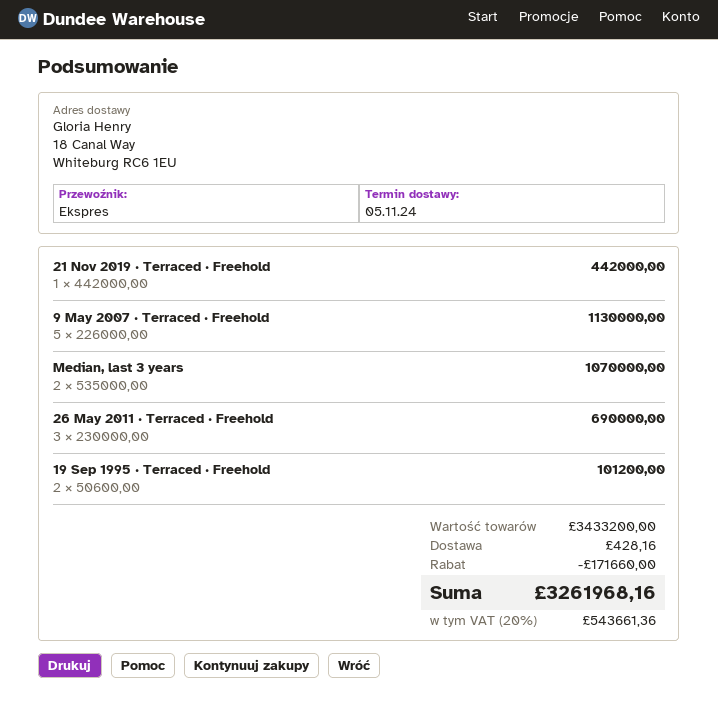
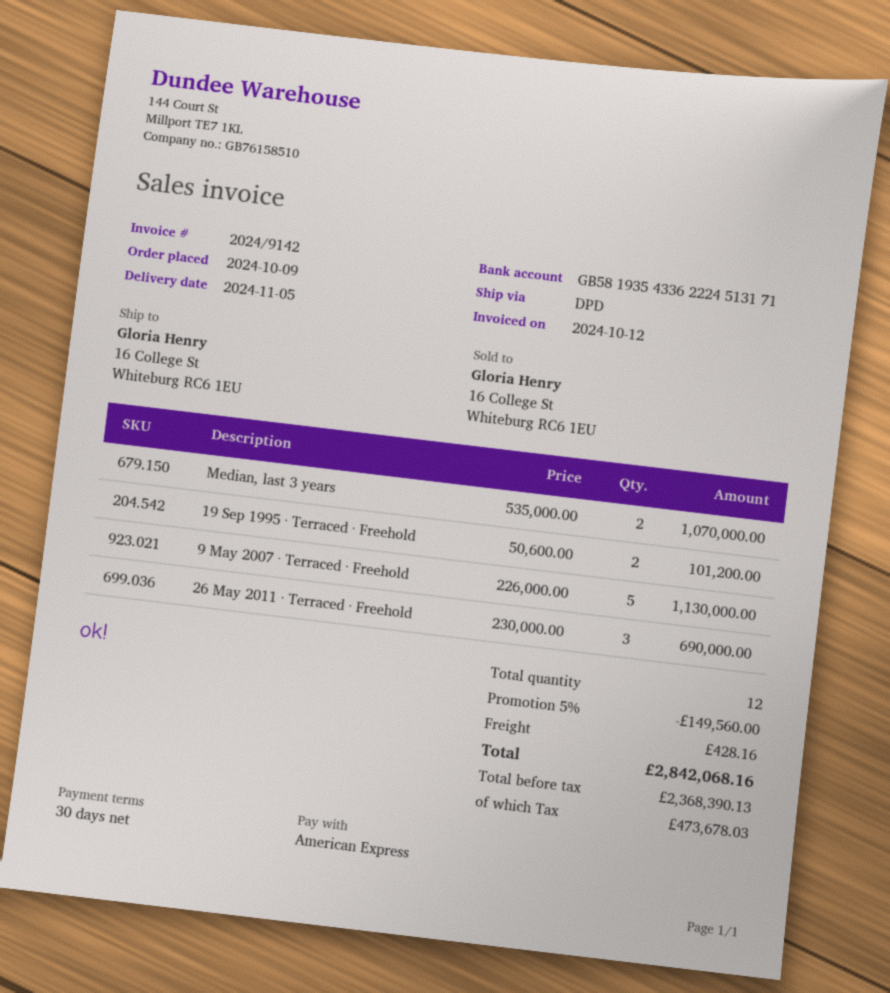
shipping method: express -> DPD
ship to: 18 Canal Way, Whiteburg RC6 1EU -> 16 College St, Whiteburg RC6 1EU
21 Nov 2019 · Terraced · Freehold: 1 x 442000.00 = 442000.00 -> none
discount: 171660.00 -> 149560.00
tax: 543661.36 -> 473678.03
total: 3261968.16 -> 2842068.16

